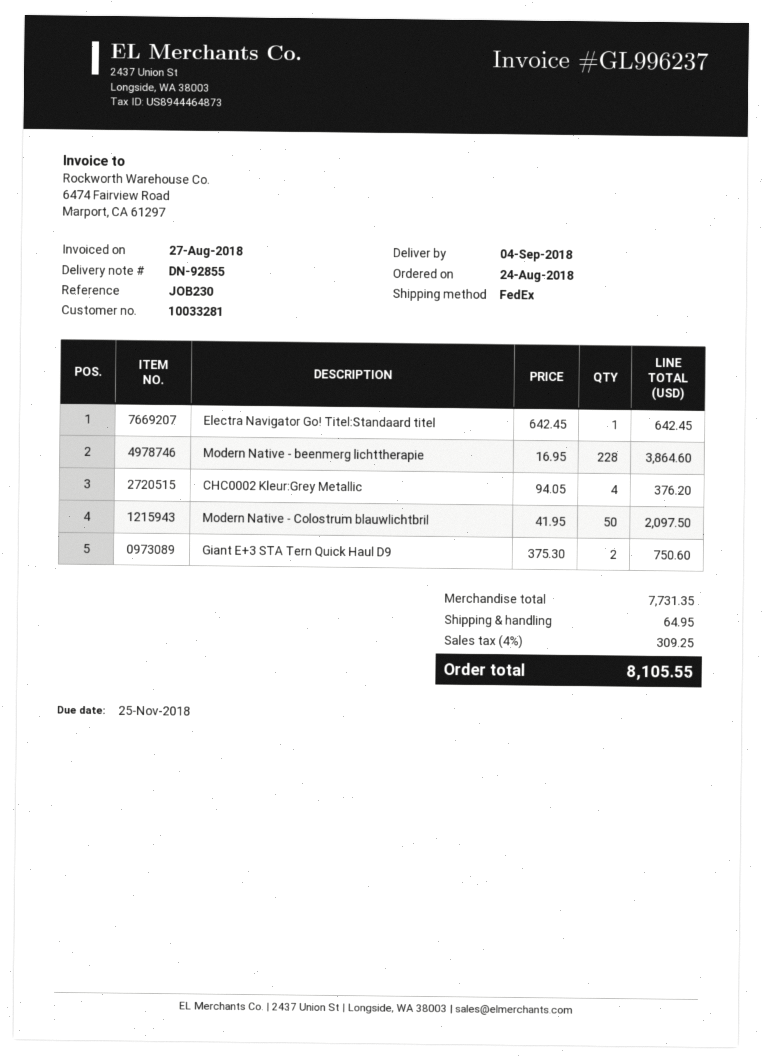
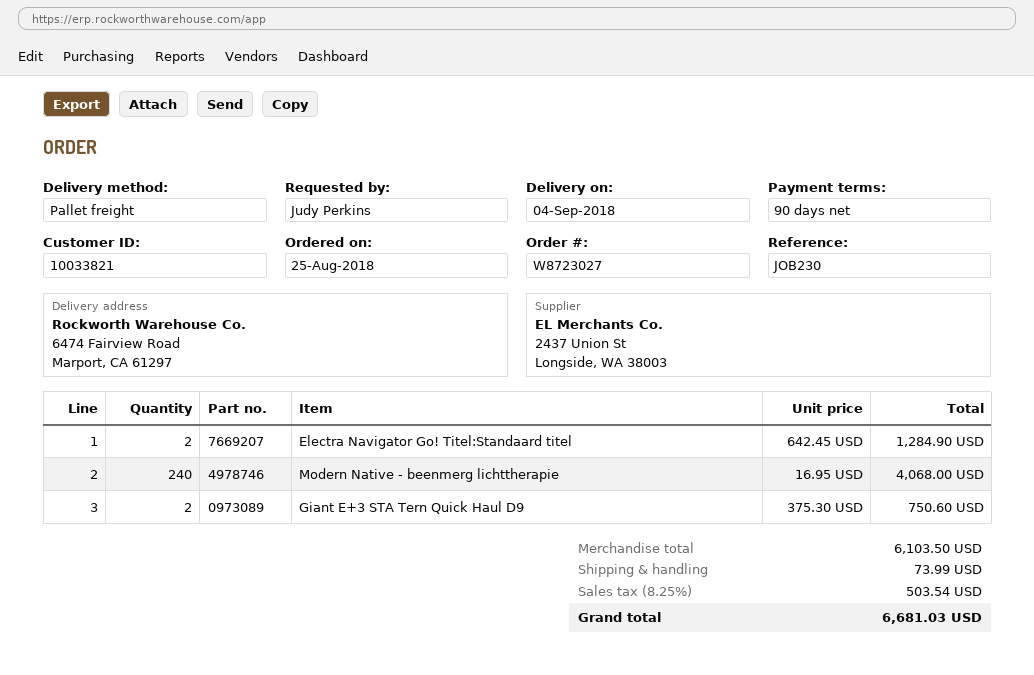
order date: 2018-08-24 -> 2018-08-25
customer number: 10033281 -> 10033821
shipping method: FedEx -> pallet freight
Electra Navigator Go! Titel:Standaard titel: 1 x 642.45 = 642.45 -> 2 x 642.45 = 1284.90
Modern Native - beenmerg lichttherapie: 228 x 16.95 = 3864.60 -> 240 x 16.95 = 4068.00
CHC0002 Kleur:Grey Metallic: 4 x 94.05 = 376.20 -> none
Modern Native - Colostrum blauwlichtbril: 50 x 41.95 = 2097.50 -> none
subtotal: 7731.35 -> 6103.50
shipping: 64.95 -> 73.99
tax: 4% = 309.25 -> 8.25% = 503.54
total: 8105.55 -> 6681.03

